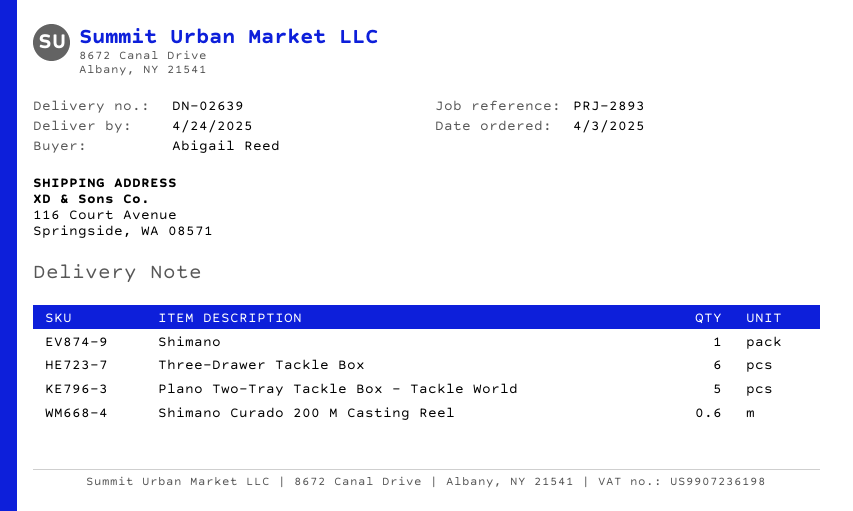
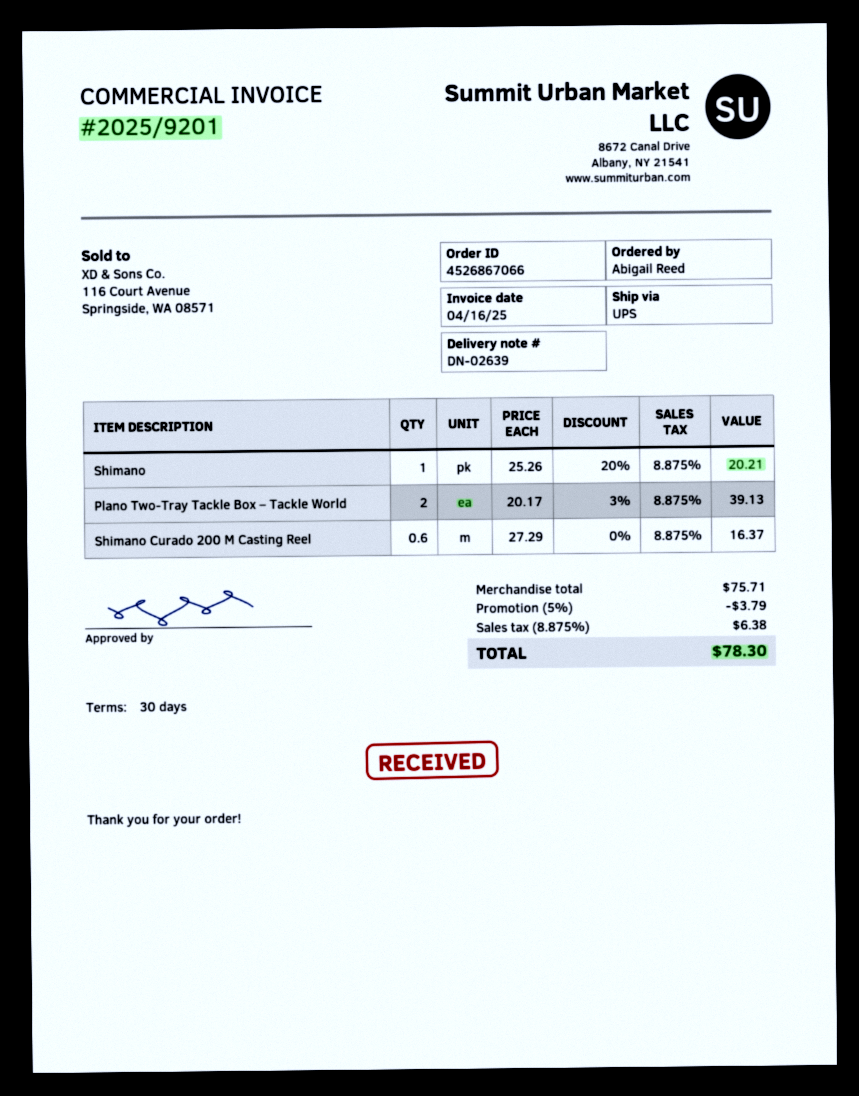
Three-Drawer Tackle Box: 6 -> none
Plano Two-Tray Tackle Box – Tackle World: 5 -> 2

